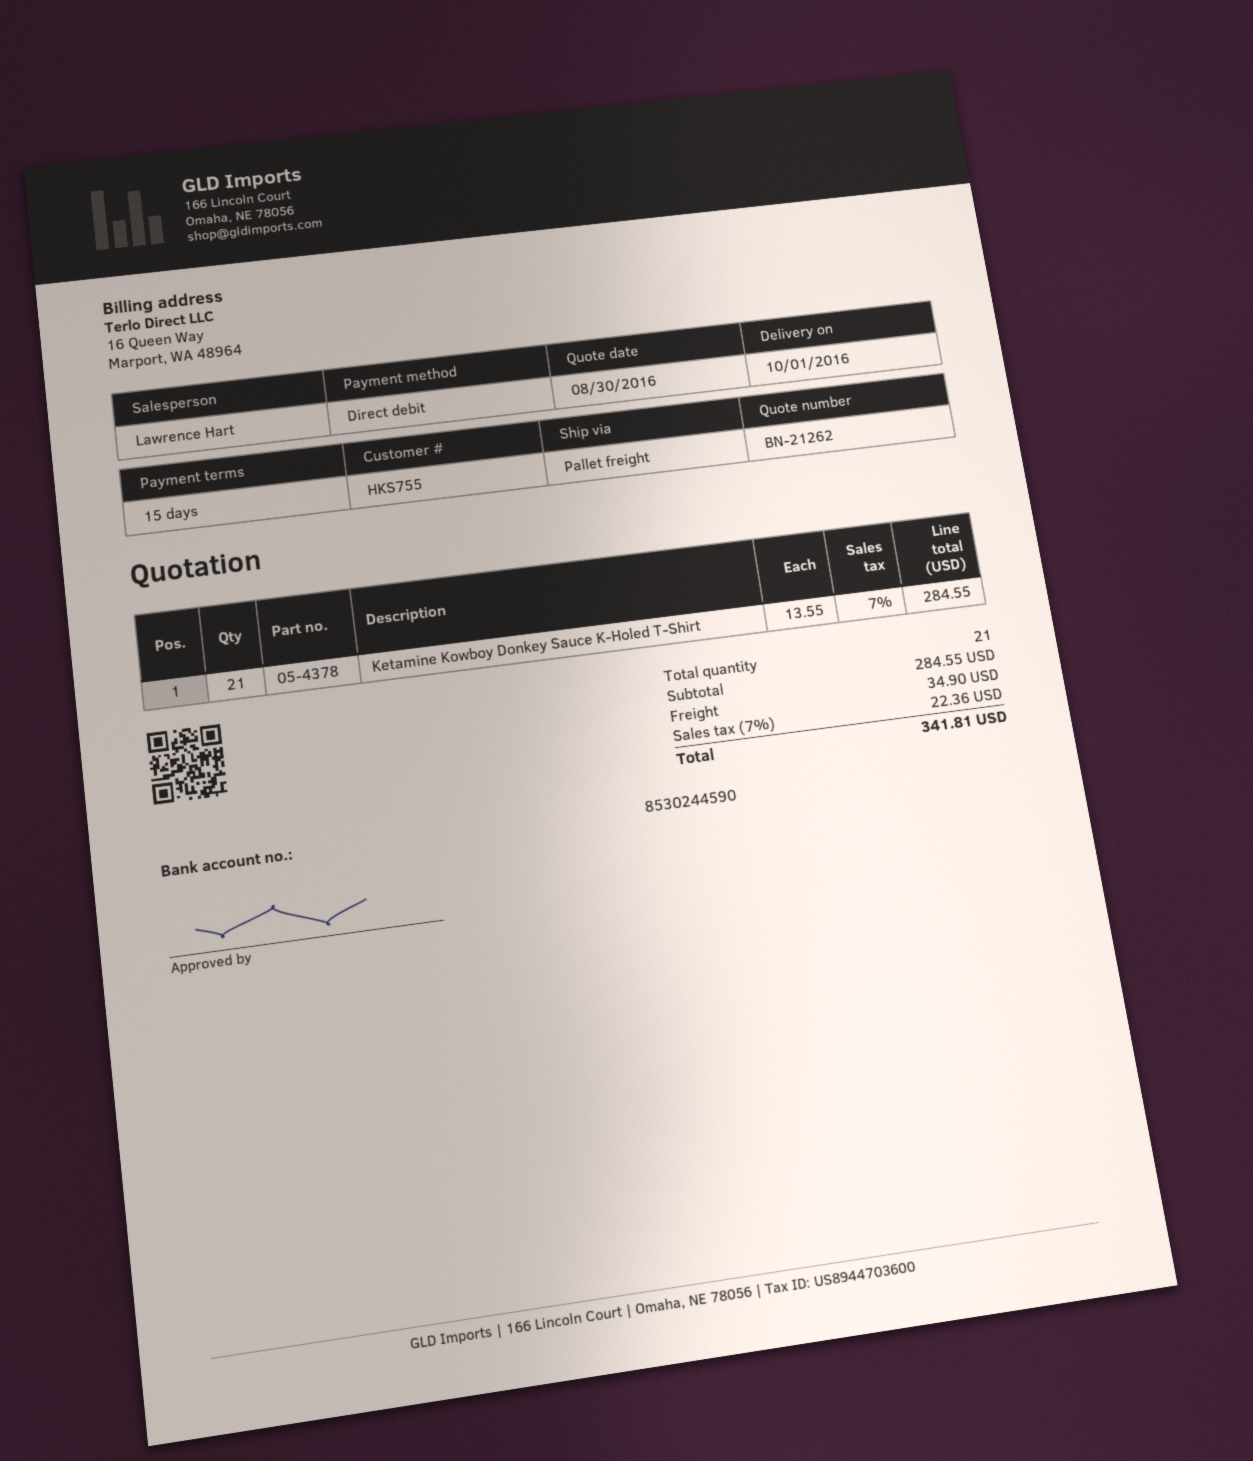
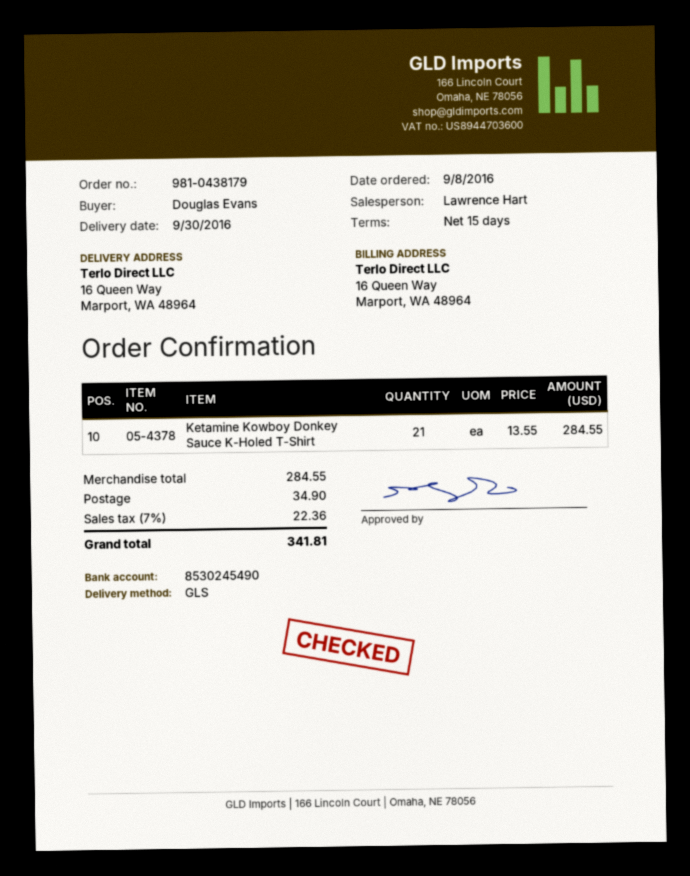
delivery date: 2016-10-01 -> 2016-09-30
bank account: 8530244590 -> 8530245490
shipping method: pallet freight -> GLS

